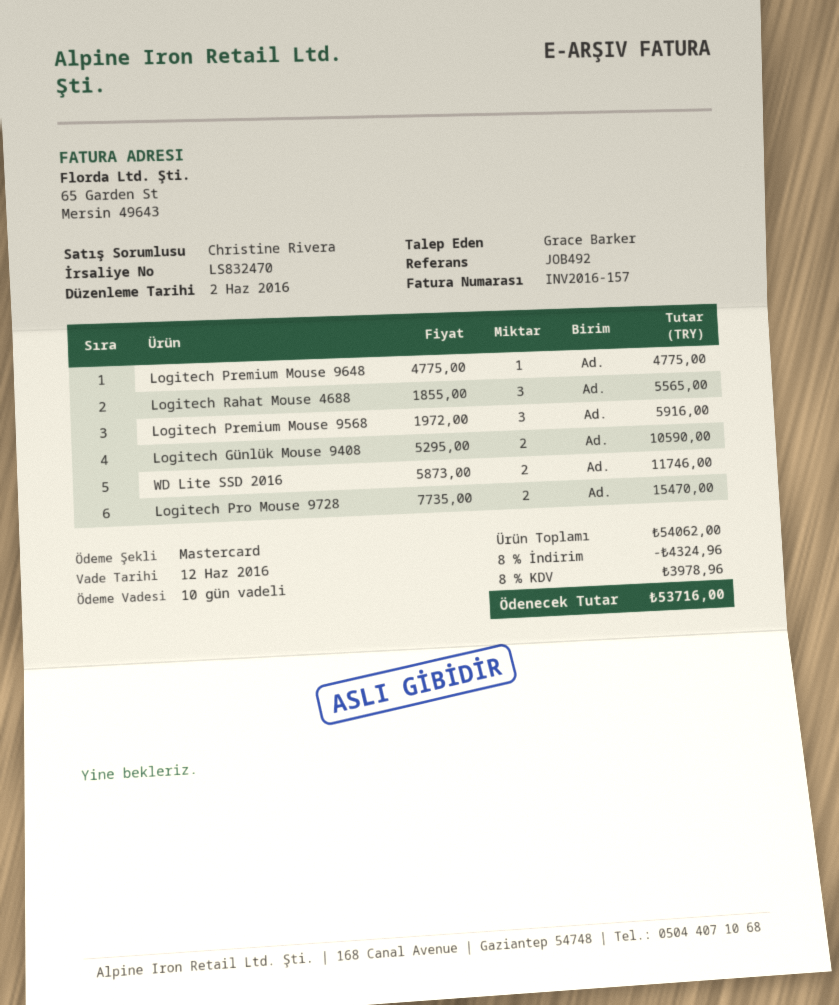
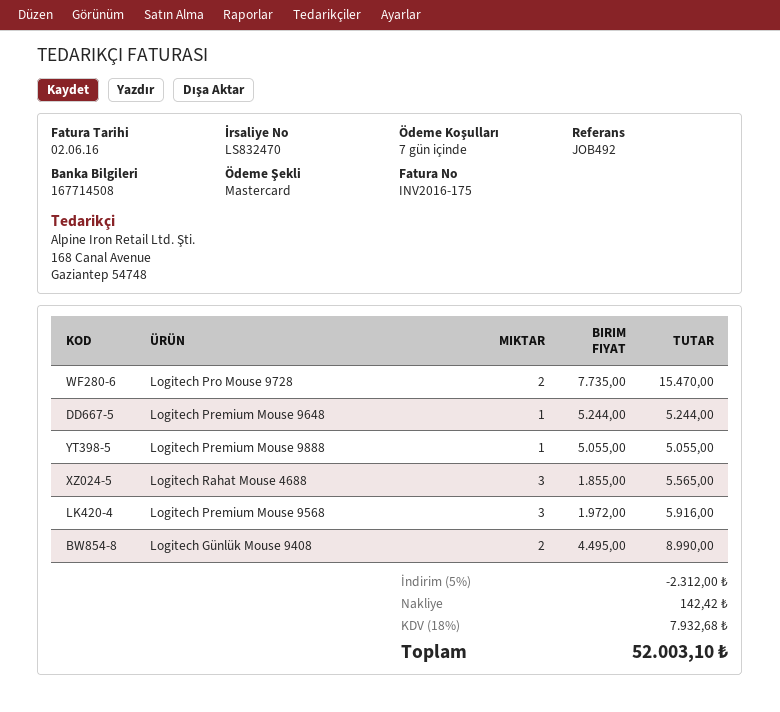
invoice number: INV2016-157 -> INV2016-175
payment terms: 10 days -> 7 days
Logitech Premium Mouse 9648: 1 x 4775.00 = 4775.00 -> 1 x 5244.00 = 5244.00
Logitech Günlük Mouse 9408: 2 x 5295.00 = 10590.00 -> 2 x 4495.00 = 8990.00
WD Lite SSD 2016: 2 x 5873.00 = 11746.00 -> none
Logitech Premium Mouse 9888: none -> 1 x 5055.00 = 5055.00
discount: 8% = 4324.96 -> 5% = 2312.00
shipping: none -> 142.42
tax: 8% = 3978.96 -> 18% = 7932.68
total: 53716.00 -> 52003.10

